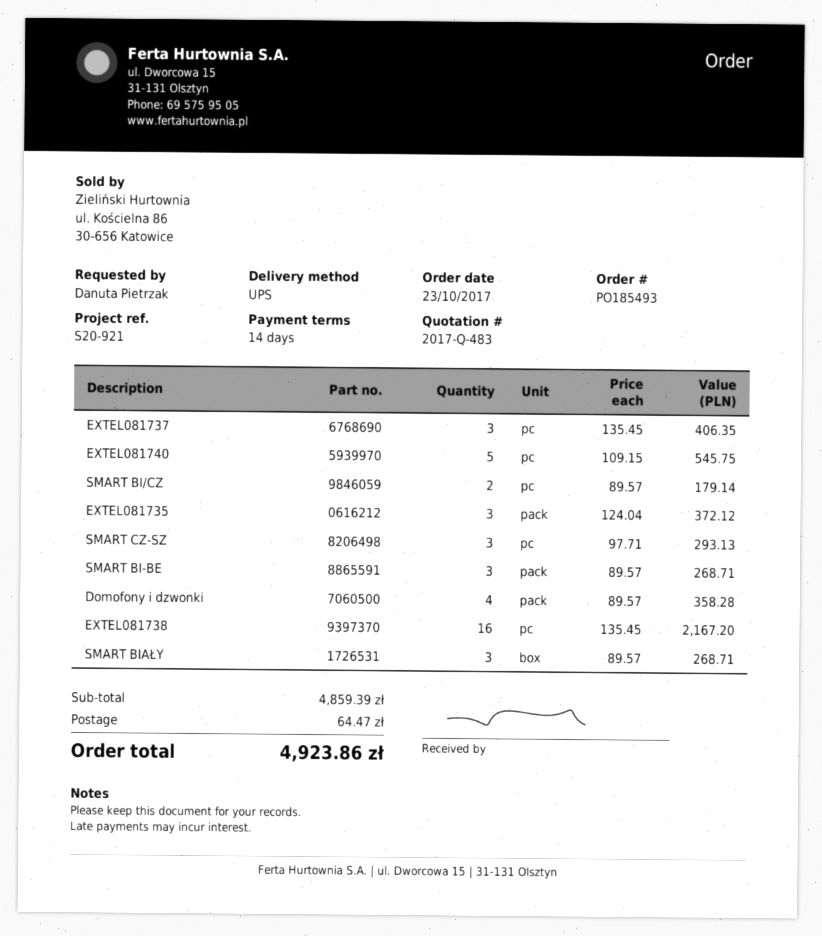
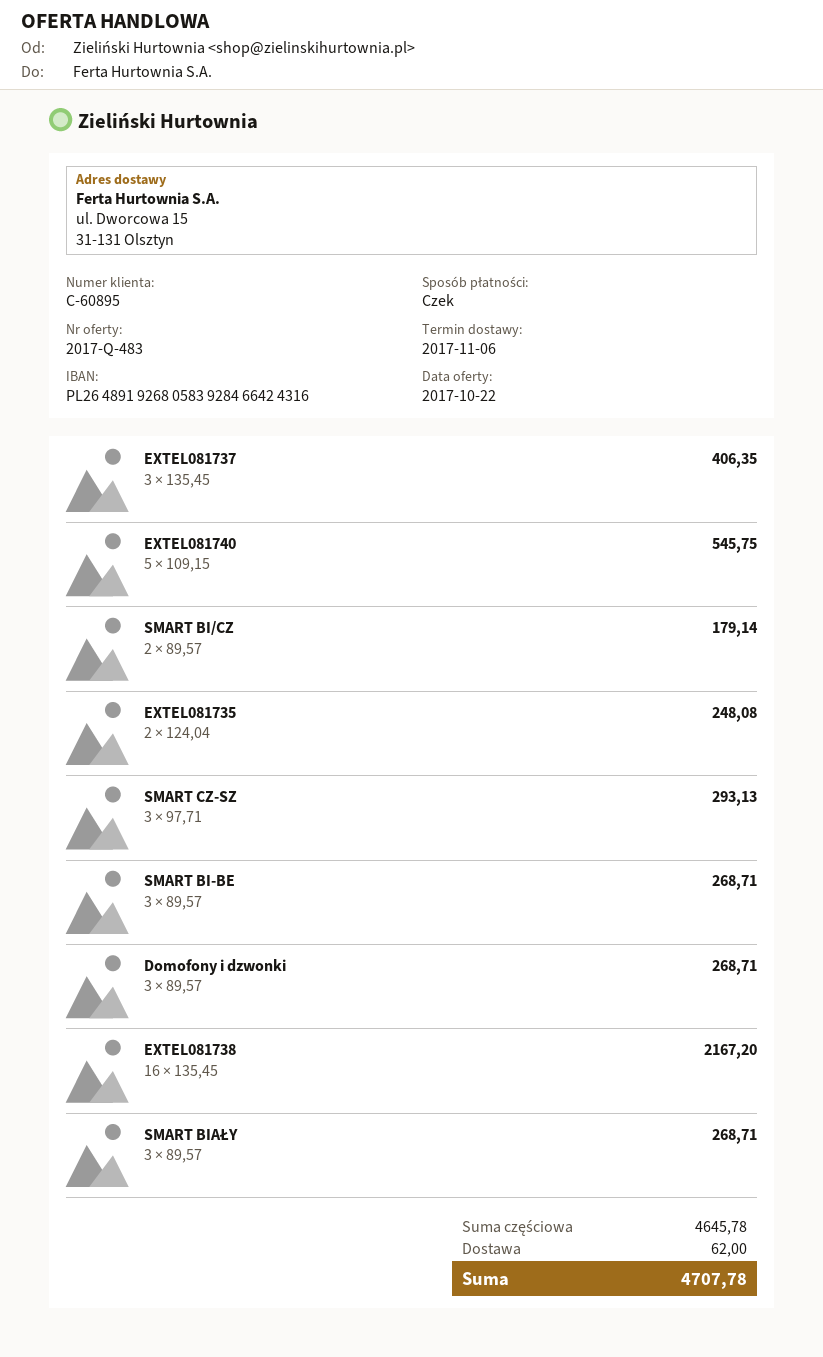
EXTEL081735: 3 x 124.04 = 372.12 -> 2 x 124.04 = 248.08
Domofony i dzwonki: 4 x 89.57 = 358.28 -> 3 x 89.57 = 268.71
subtotal: 4859.39 -> 4645.78
shipping: 64.47 -> 62.00
total: 4923.86 -> 4707.78

